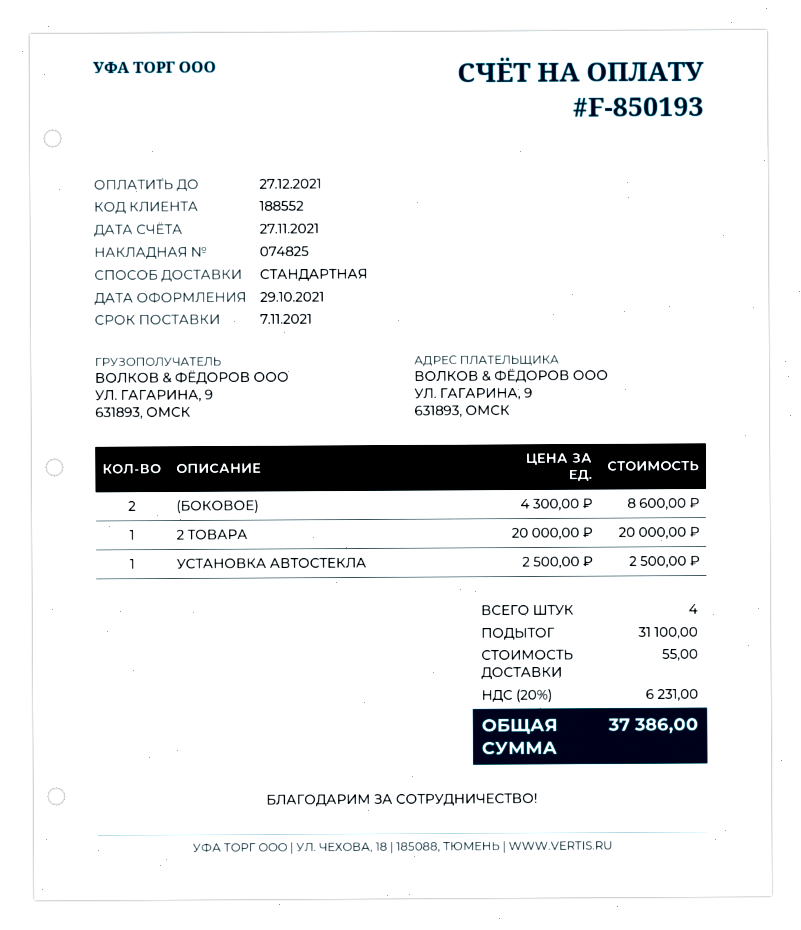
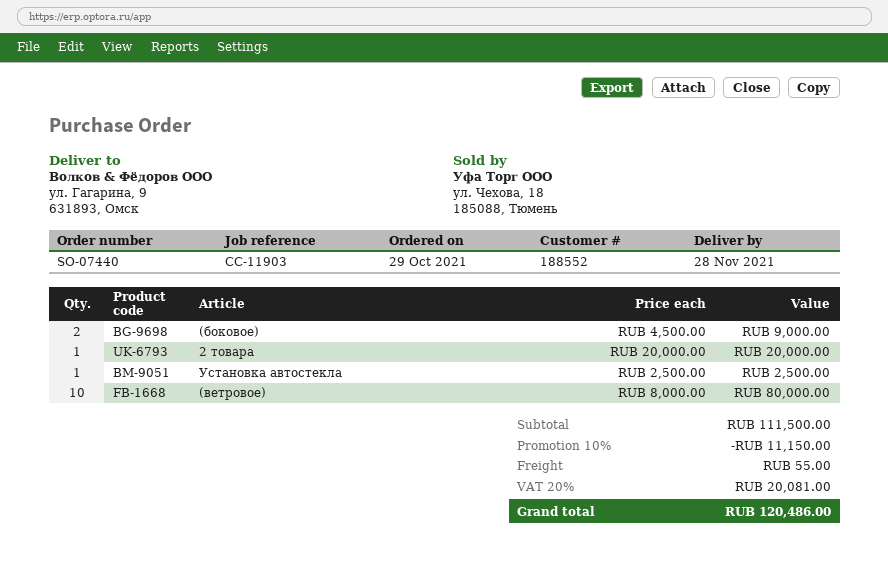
delivery date: 2021-11-07 -> 2021-11-28
(БОКОВОЕ): 2 x 4300.00 = 8600.00 -> 2 x 4500.00 = 9000.00
(ветровое): none -> 10 x 8000.00 = 80000.00
subtotal: 31100.00 -> 111500.00
discount: none -> 10% = 11150.00
tax: 20% = 6231.00 -> 20% = 20081.00
total: 37386.00 -> 120486.00

